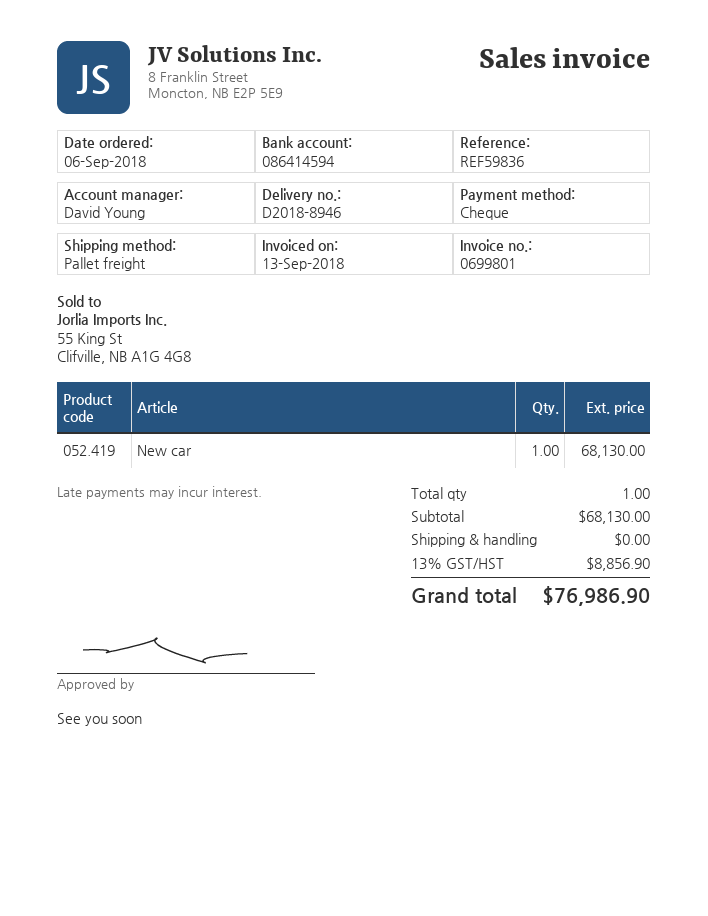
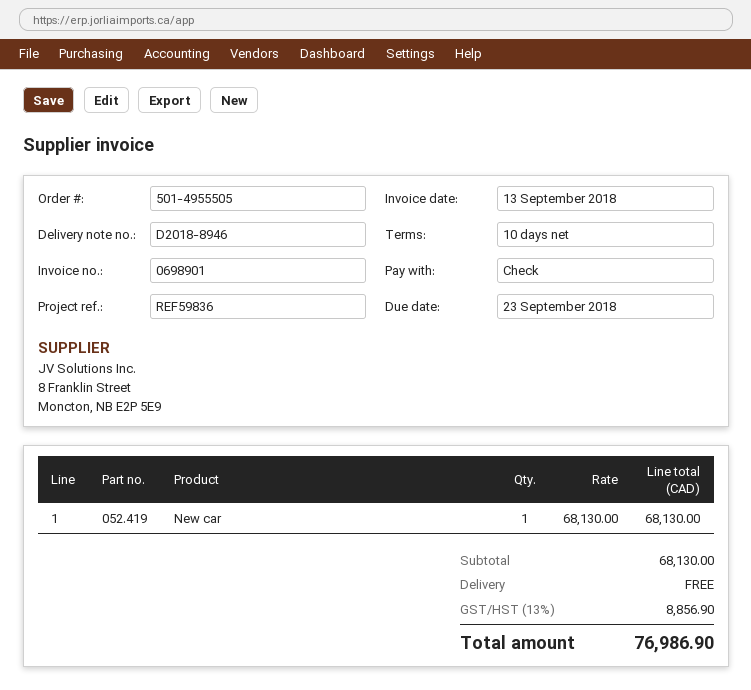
invoice number: 0699801 -> 0698901

